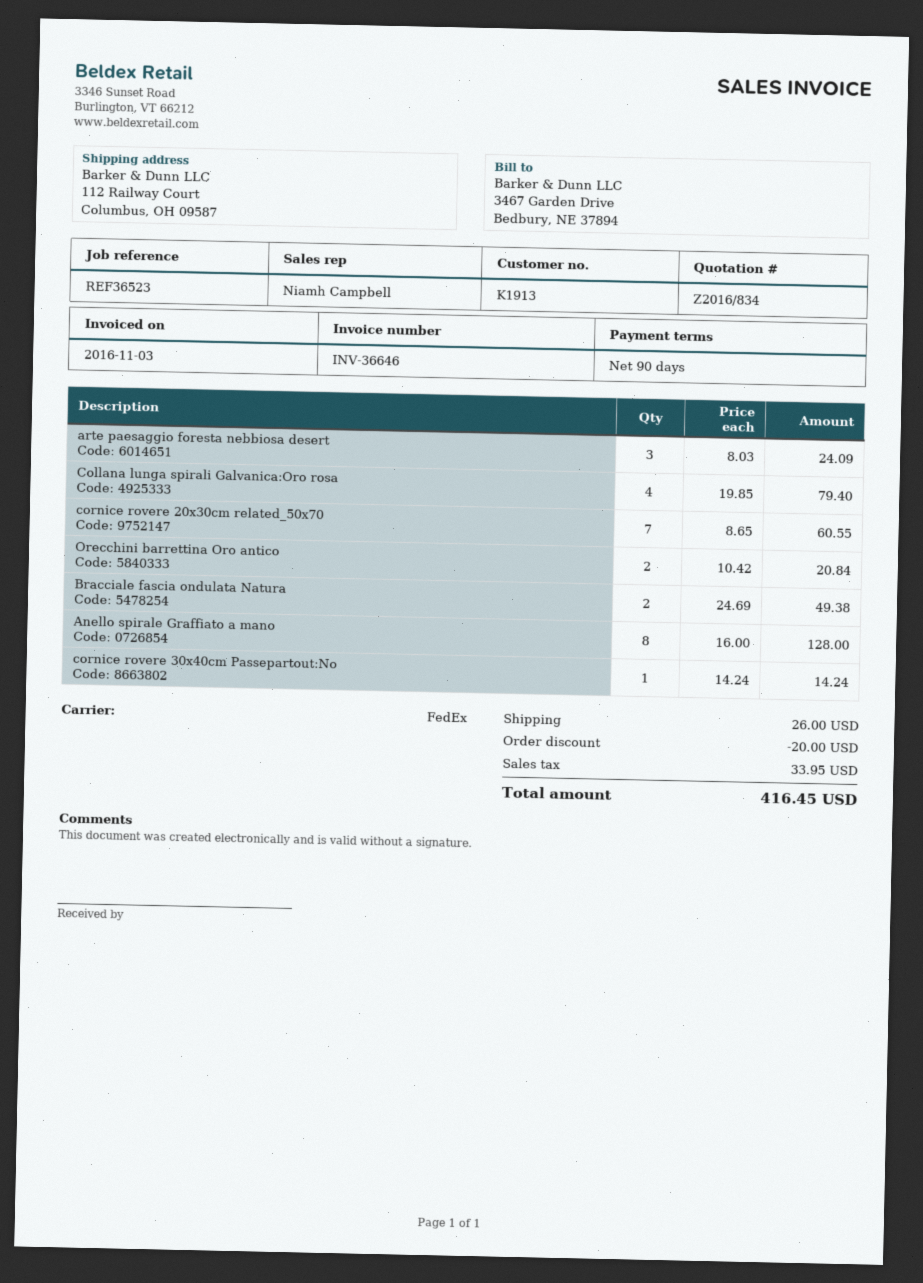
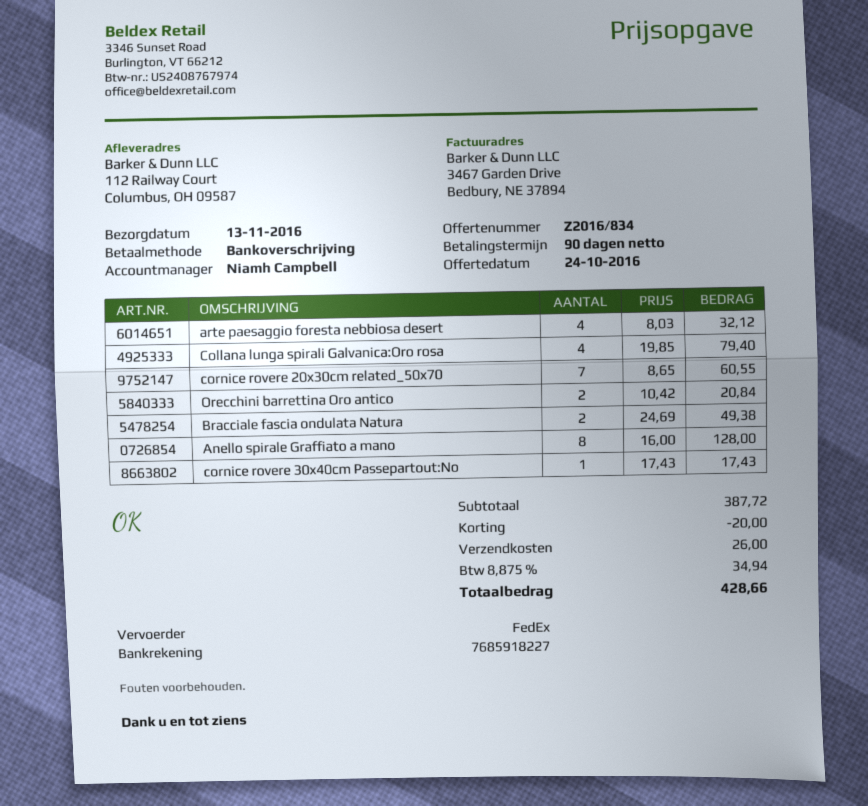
arte paesaggio foresta nebbiosa desert: 3 x 8.03 = 24.09 -> 4 x 8.03 = 32.12
cornice rovere 30x40cm Passepartout:No: 1 x 14.24 = 14.24 -> 1 x 17.43 = 17.43
tax: 33.95 -> 34.94
total: 416.45 -> 428.66

